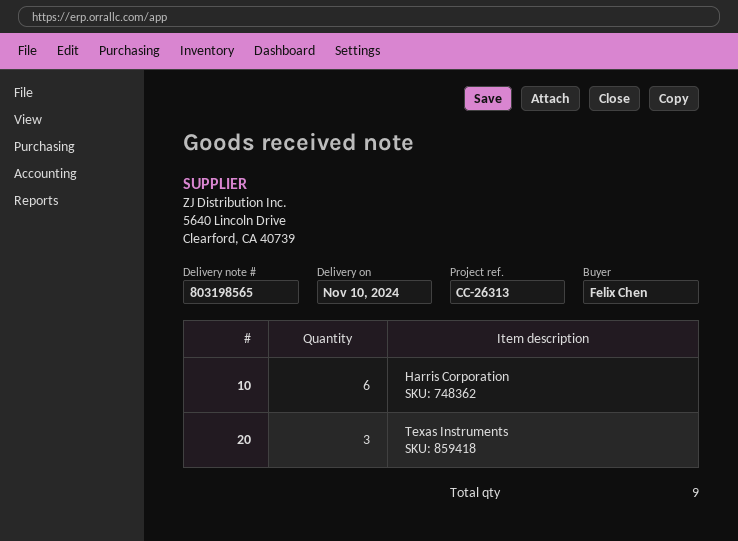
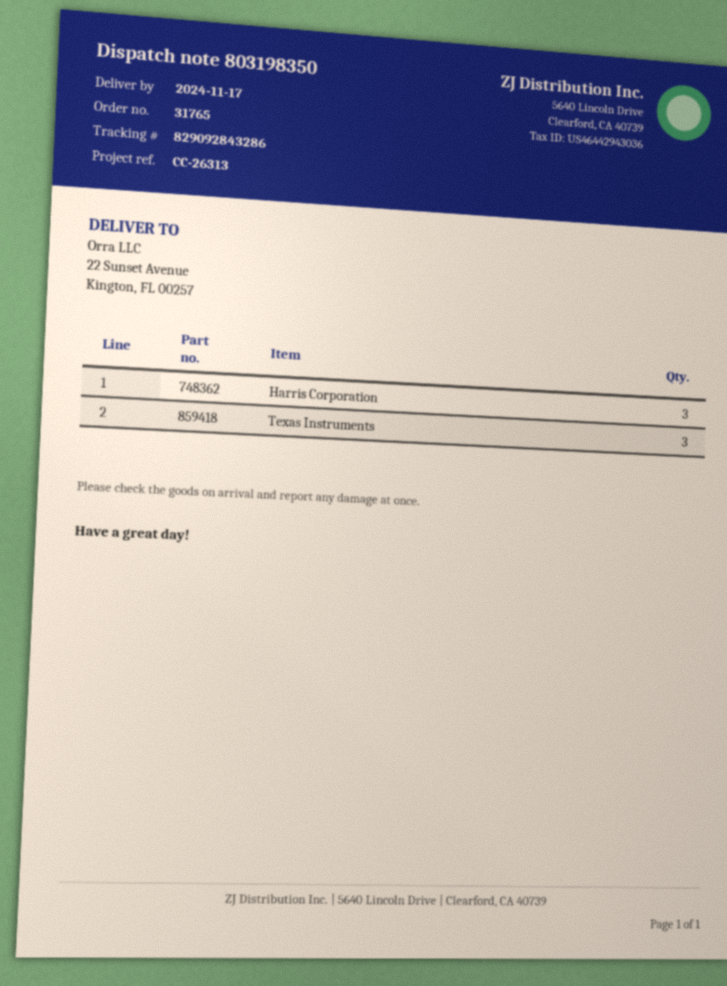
delivery note number: 803198565 -> 803198350
delivery date: 2024-11-10 -> 2024-11-17
Harris Corporation: 6 -> 3

